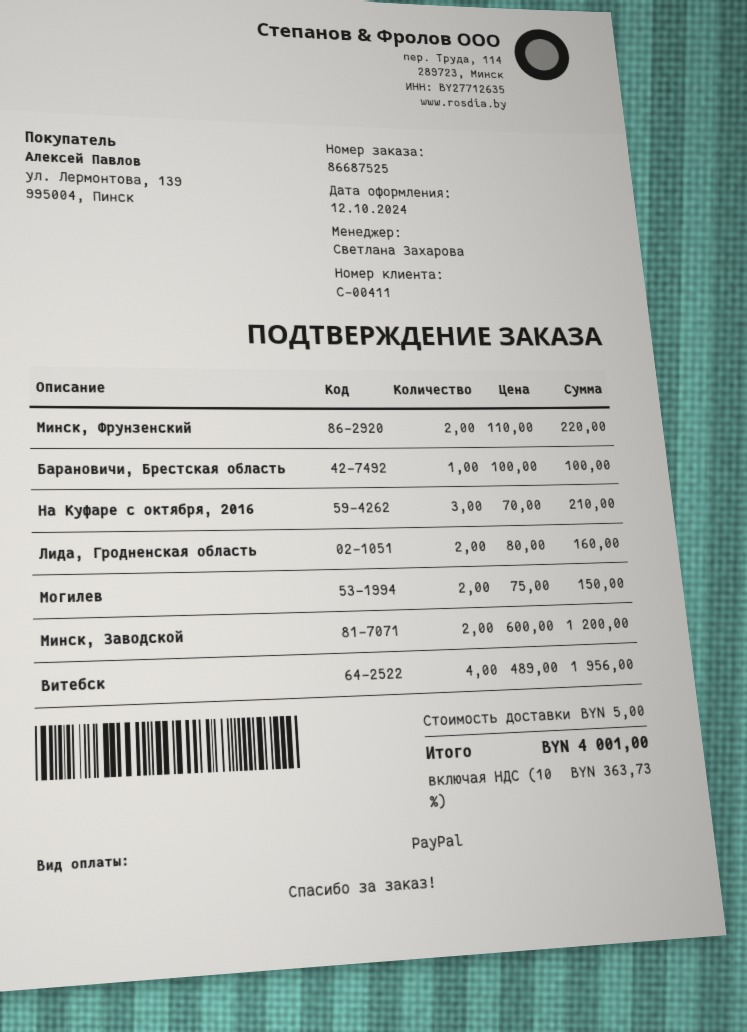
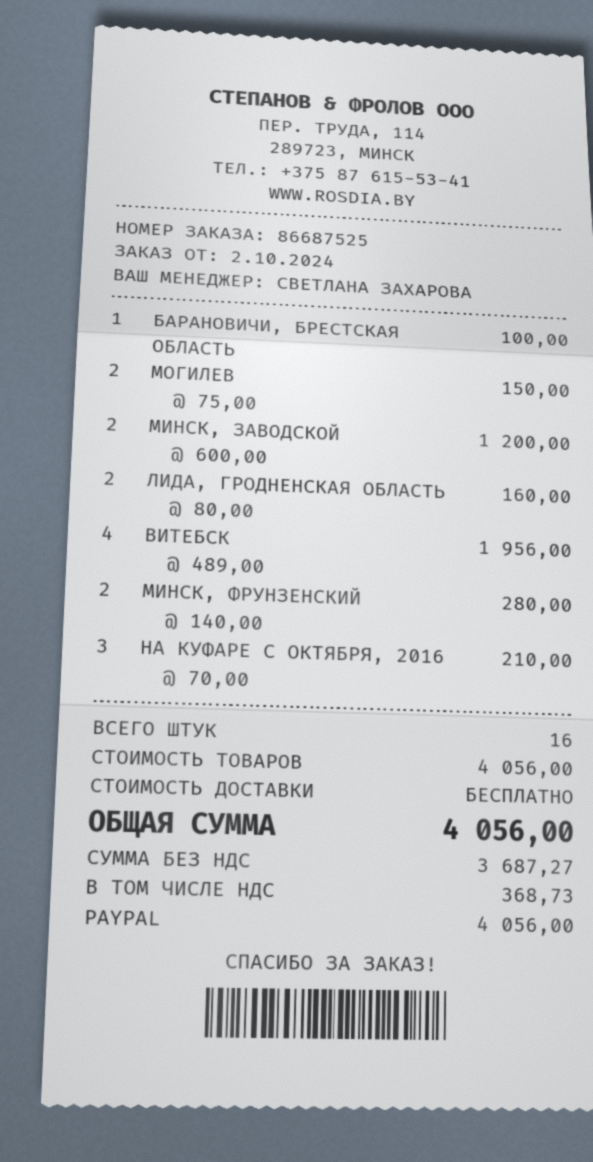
order date: 2024-10-12 -> 2024-10-02
Минск, Фрунзенский: 2 x 110.00 = 220.00 -> 2 x 140.00 = 280.00
shipping: 5.00 -> 0.00
tax: 363.73 -> 368.73
total: 4001.00 -> 4056.00

